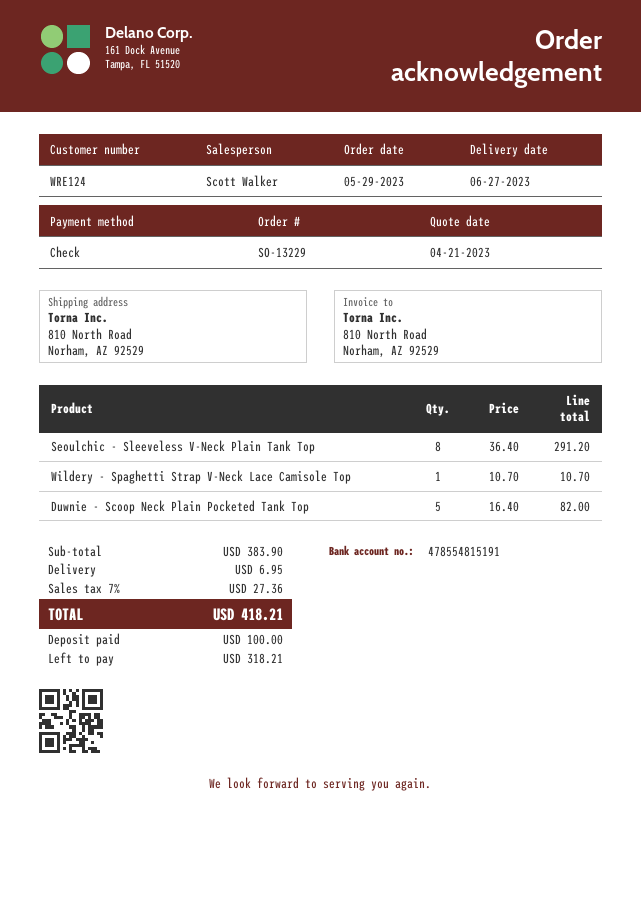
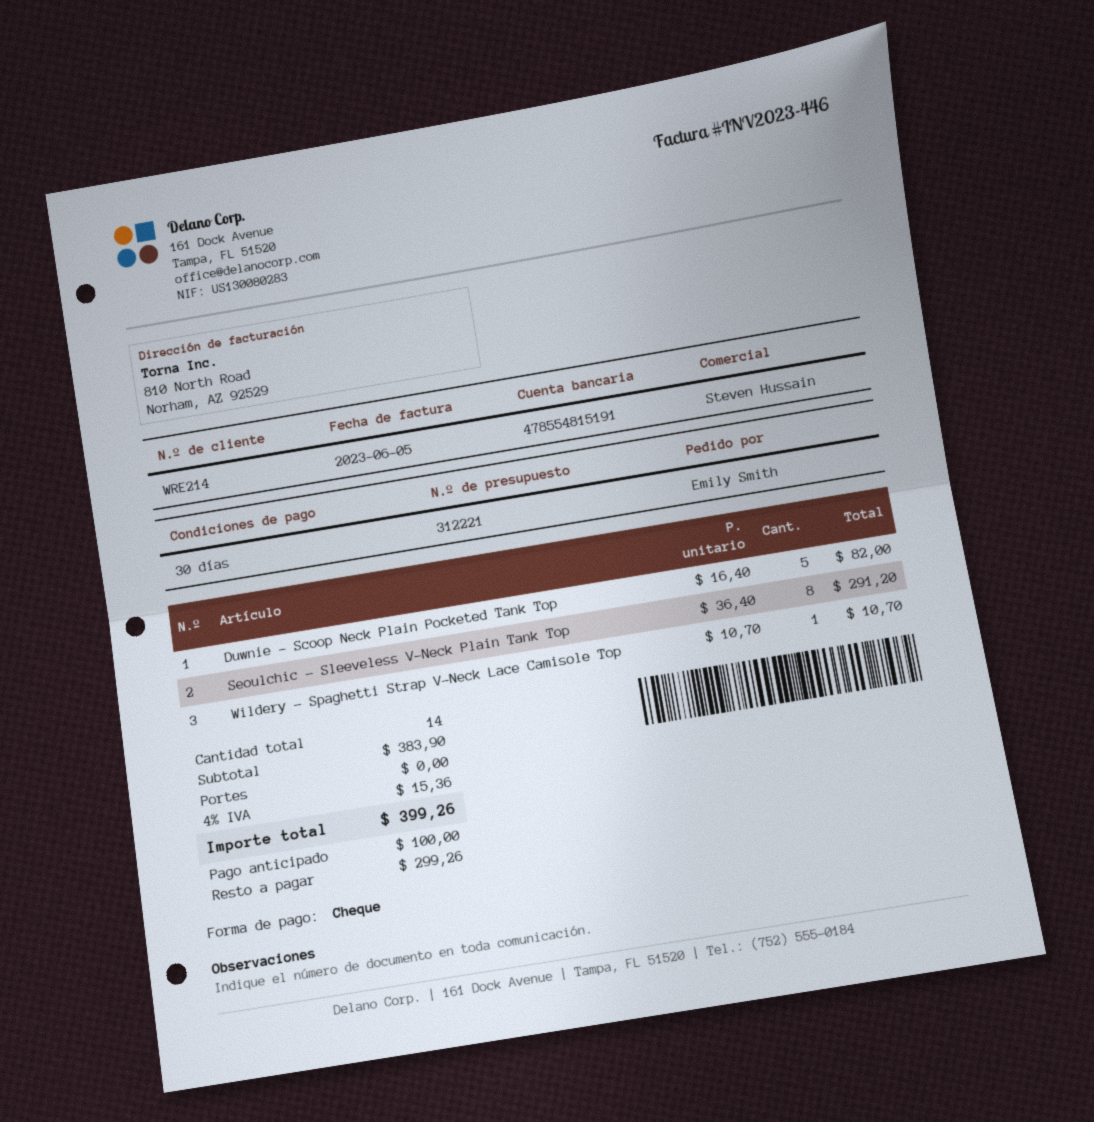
customer number: WRE124 -> WRE214
sales rep: Scott Walker -> Steven Hussain
shipping: 6.95 -> 0.00
tax: 7% = 27.36 -> 4% = 15.36
total: 418.21 -> 399.26
balance: 318.21 -> 299.26

